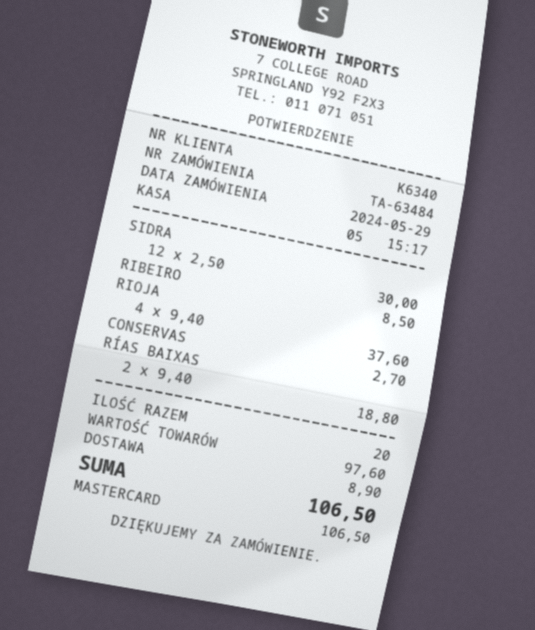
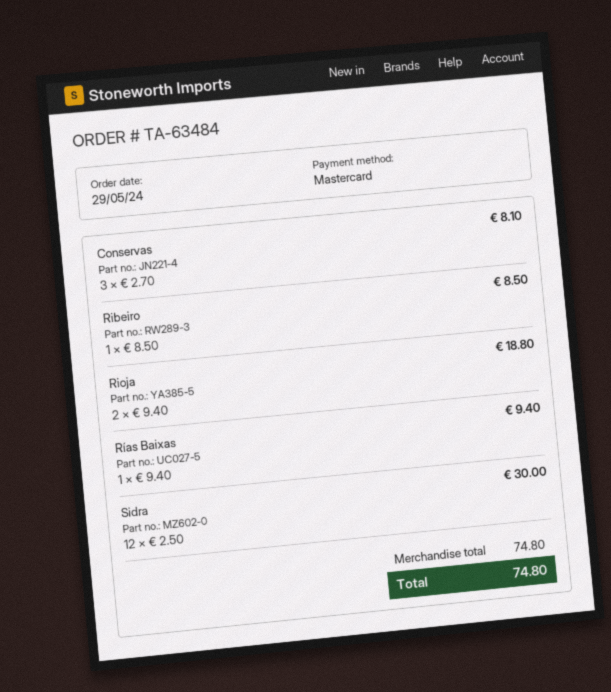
RIOJA: 4 x 9.40 = 37.60 -> 2 x 9.40 = 18.80
CONSERVAS: 1 x 2.70 = 2.70 -> 3 x 2.70 = 8.10
RÍAS BAIXAS: 2 x 9.40 = 18.80 -> 1 x 9.40 = 9.40
subtotal: 97.60 -> 74.80
shipping: 8.90 -> none
total: 106.50 -> 74.80

